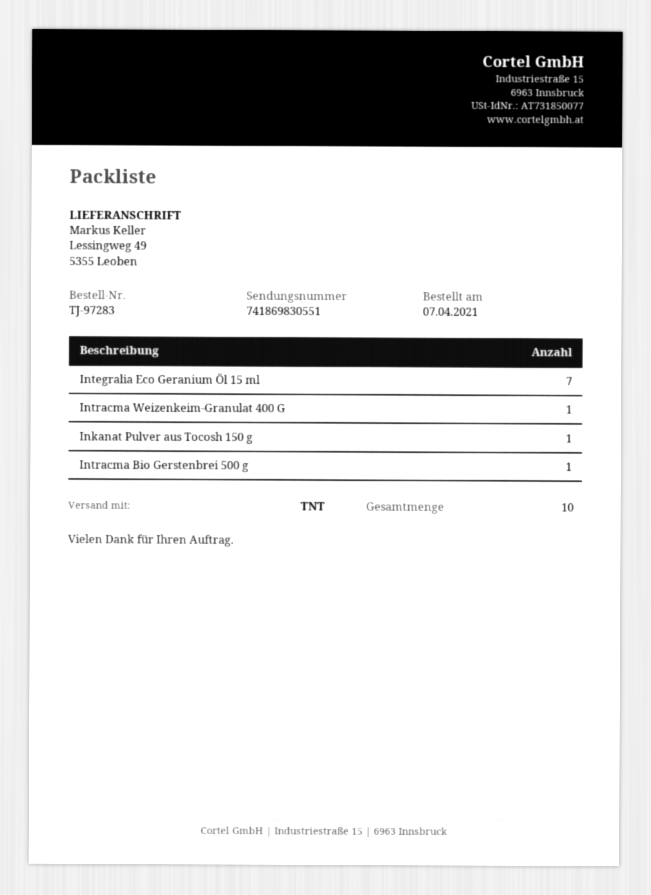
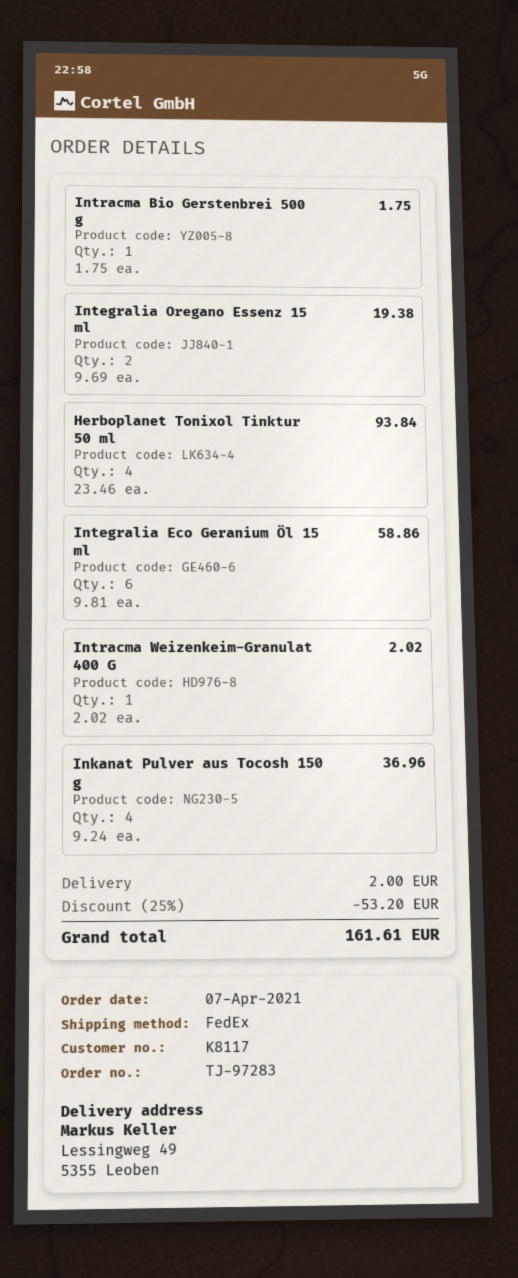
shipping method: TNT -> FedEx
Integralia Eco Geranium Öl 15 ml: 7 -> 6
Inkanat Pulver aus Tocosh 150 g: 1 -> 4
Integralia Oregano Essenz 15 ml: none -> 2
Herboplanet Tonixol Tinktur 50 ml: none -> 4

